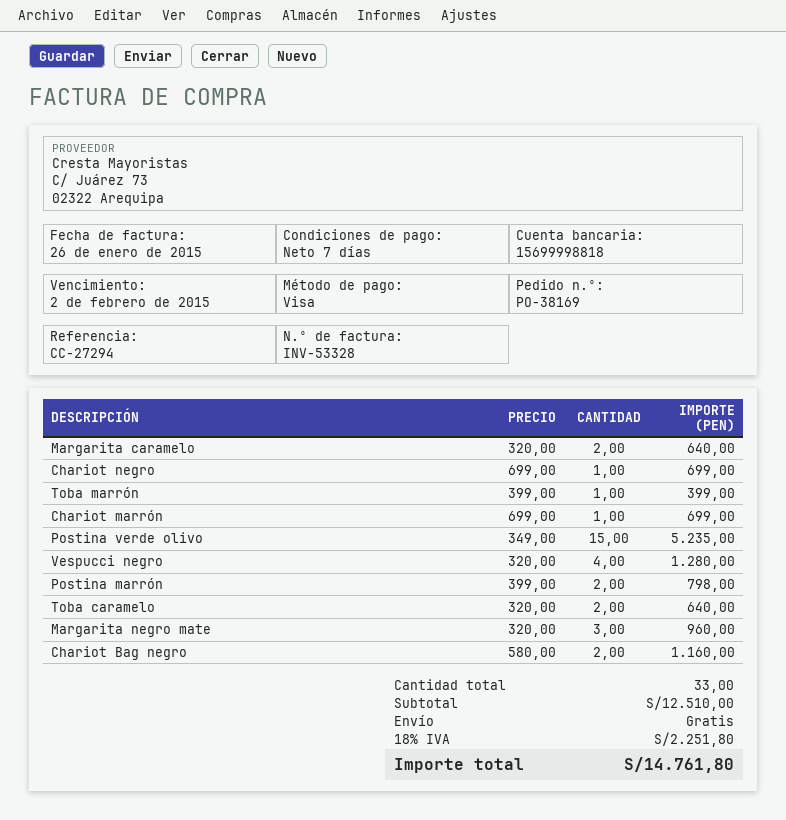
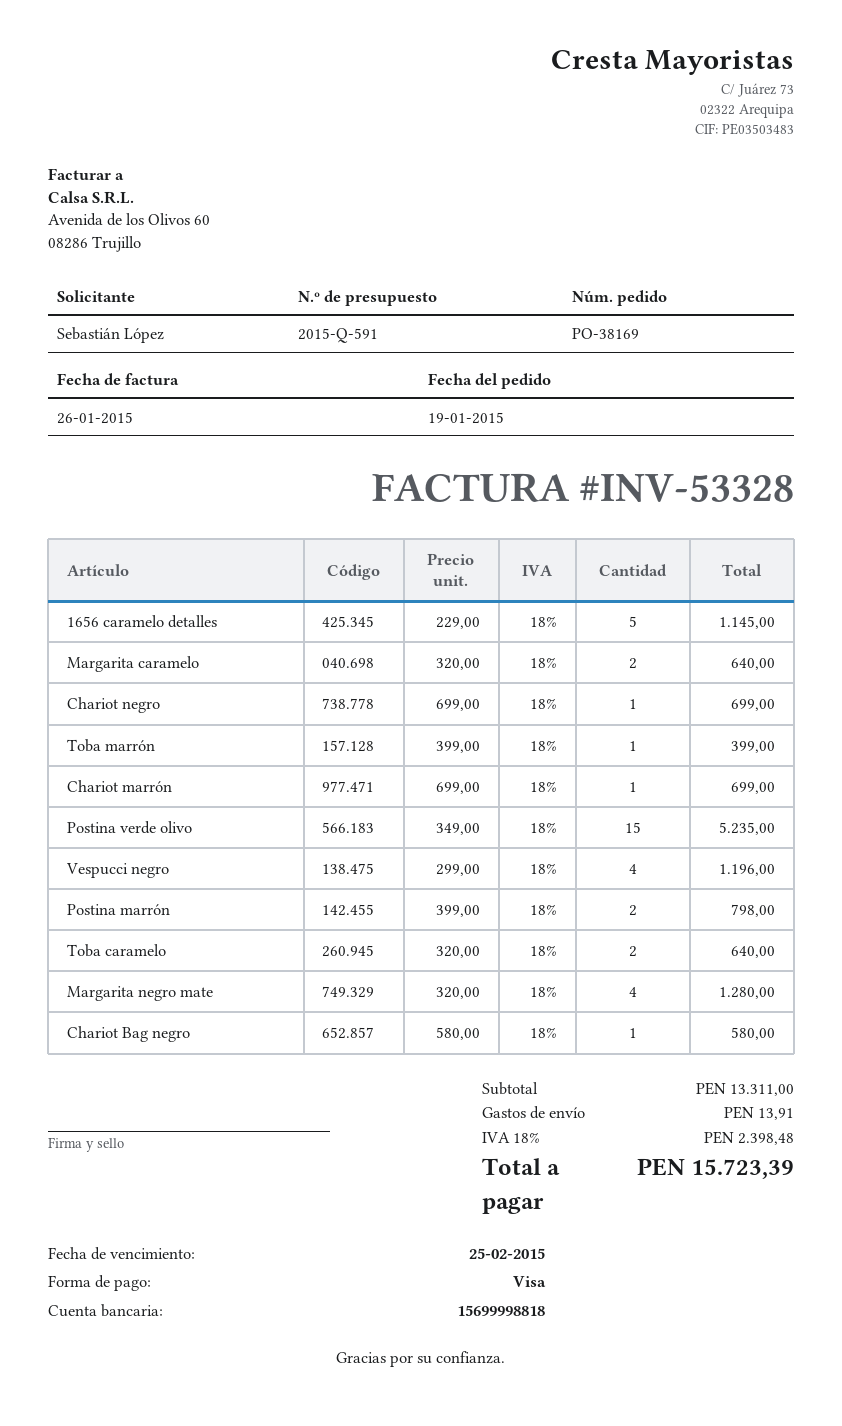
due date: 2015-02-02 -> 2015-02-25
Vespucci negro: 4 x 320.00 = 1280.00 -> 4 x 299.00 = 1196.00
Margarita negro mate: 3 x 320.00 = 960.00 -> 4 x 320.00 = 1280.00
Chariot Bag negro: 2 x 580.00 = 1160.00 -> 1 x 580.00 = 580.00
1656 caramelo detalles: none -> 5 x 229.00 = 1145.00
subtotal: 12510.00 -> 13311.00
shipping: 0.00 -> 13.91
tax: 18% = 2251.80 -> 18% = 2398.48
total: 14761.80 -> 15723.39

